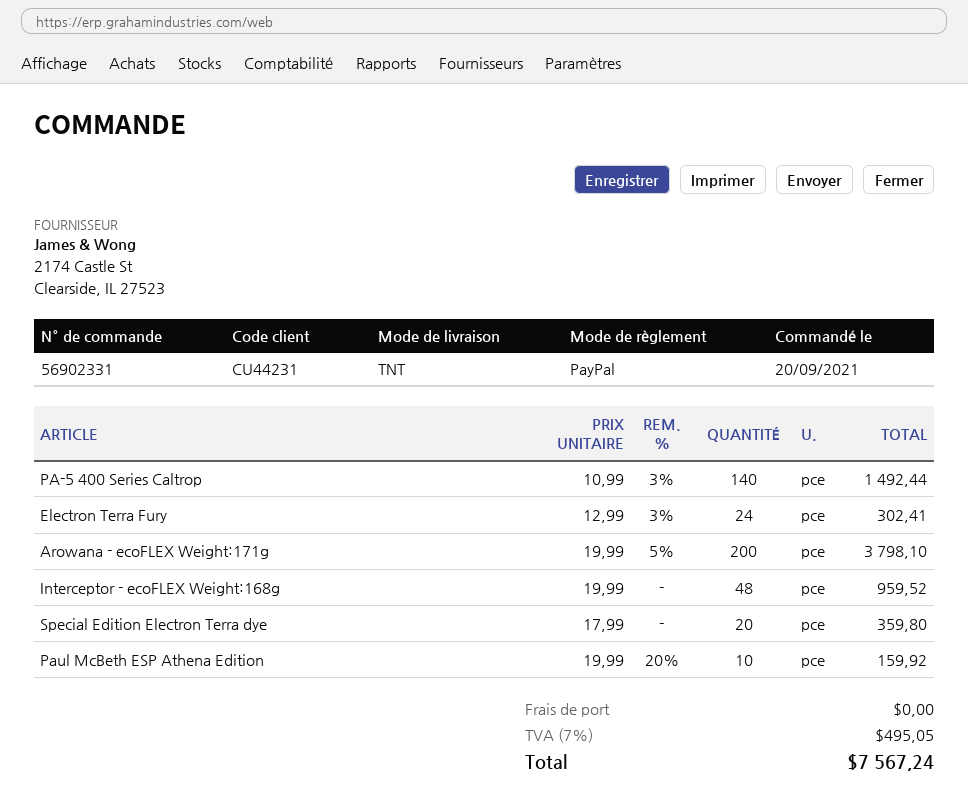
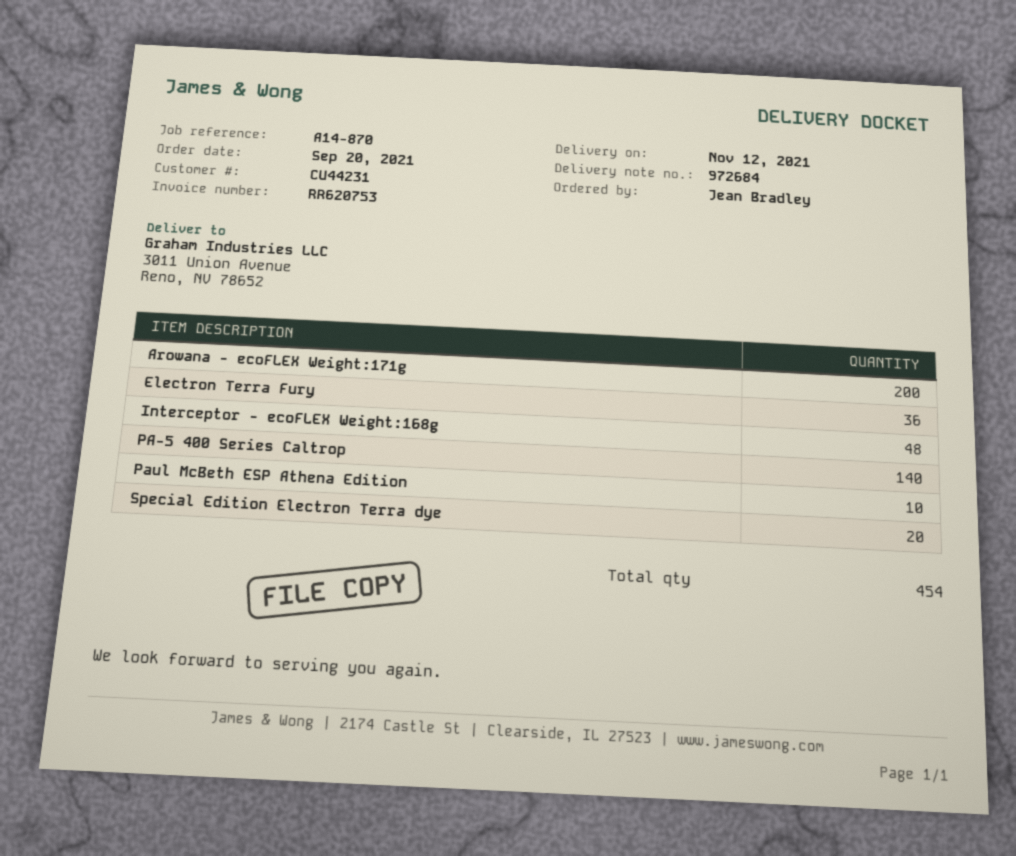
Electron Terra Fury: 24 -> 36

